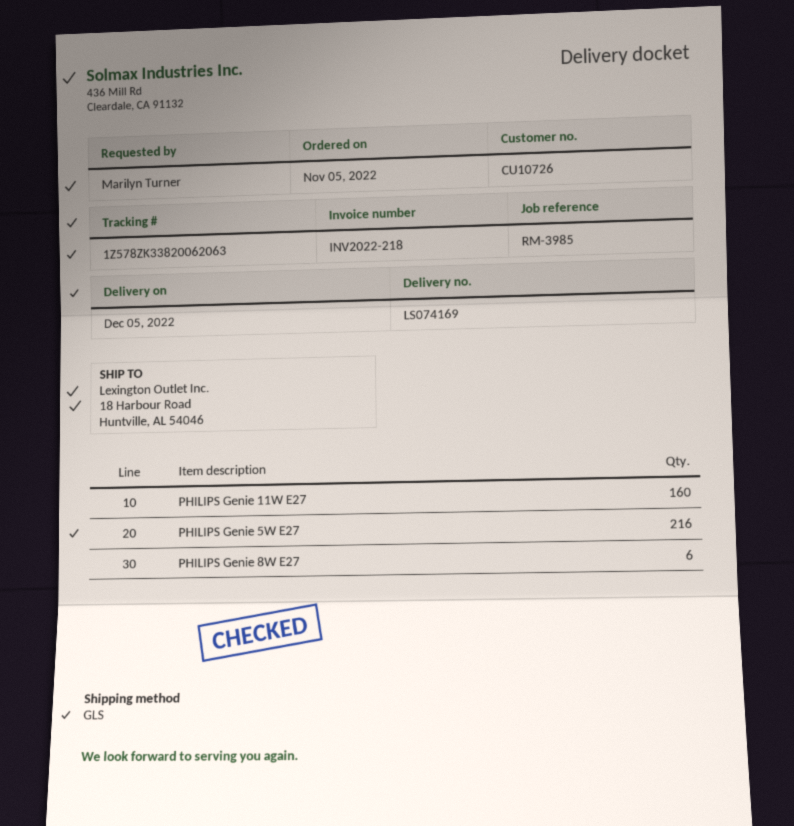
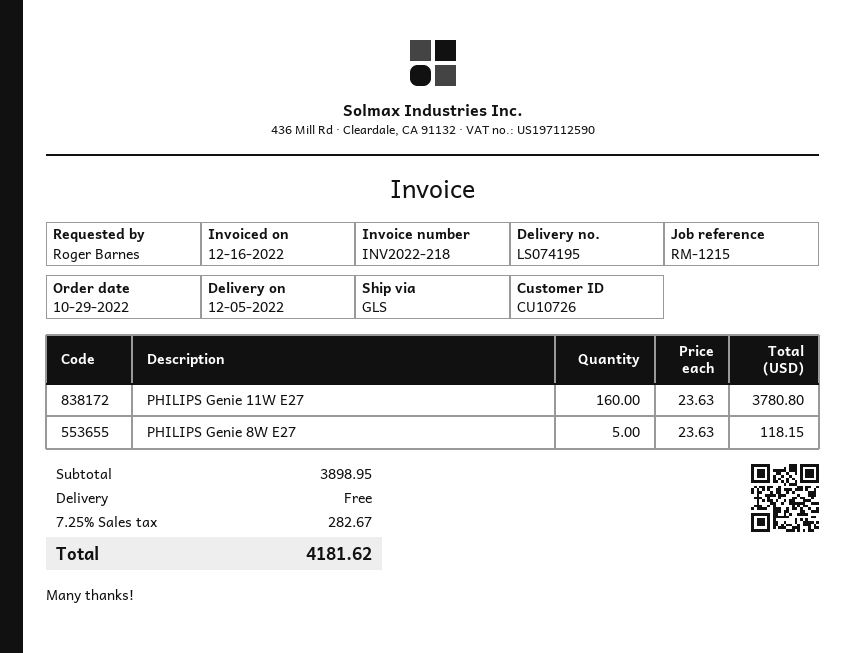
order date: 2022-11-05 -> 2022-10-29
delivery note number: LS074169 -> LS074195
reference: RM-3985 -> RM-1215
ordered by: Marilyn Turner -> Roger Barnes
PHILIPS Genie 5W E27: 216 -> none
PHILIPS Genie 8W E27: 6 -> 5

